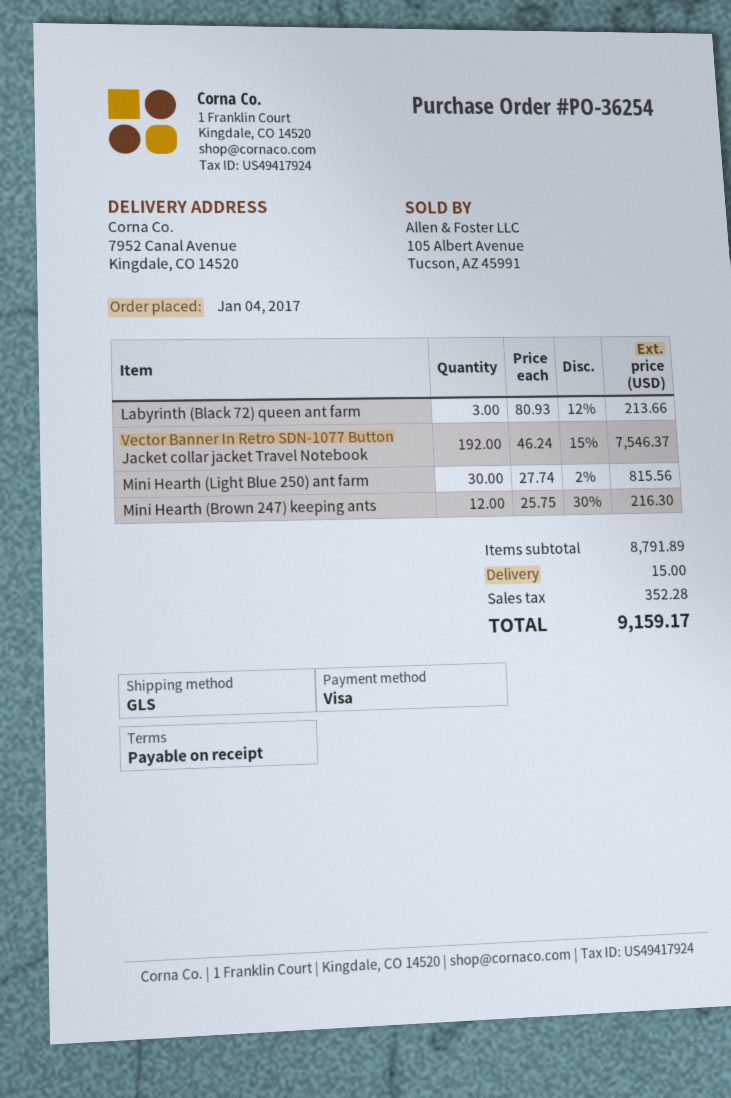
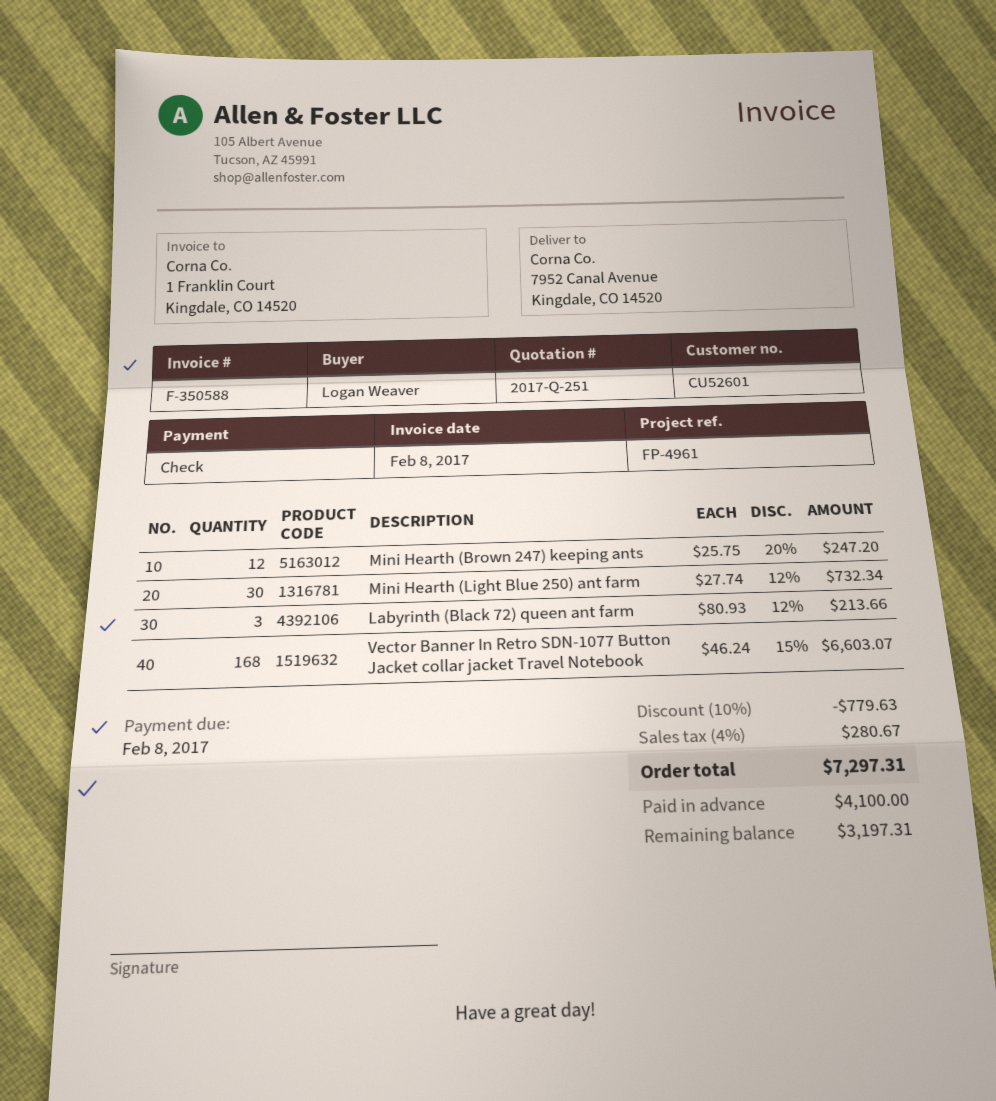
payment method: Visa -> cheque
Vector Banner In Retro SDN-1077 Button Jacket collar jacket Travel Notebook: 192 x 46.24 - 15% = 7546.37 -> 168 x 46.24 - 15% = 6603.07
Mini Hearth (Light Blue 250) ant farm: 30 x 27.74 - 2% = 815.56 -> 30 x 27.74 - 12% = 732.34
Mini Hearth (Brown 247) keeping ants: 12 x 25.75 - 30% = 216.30 -> 12 x 25.75 - 20% = 247.20
discount: none -> 10% = 779.63
shipping: 15.00 -> none
tax: 352.28 -> 280.67
total: 9159.17 -> 7297.31

